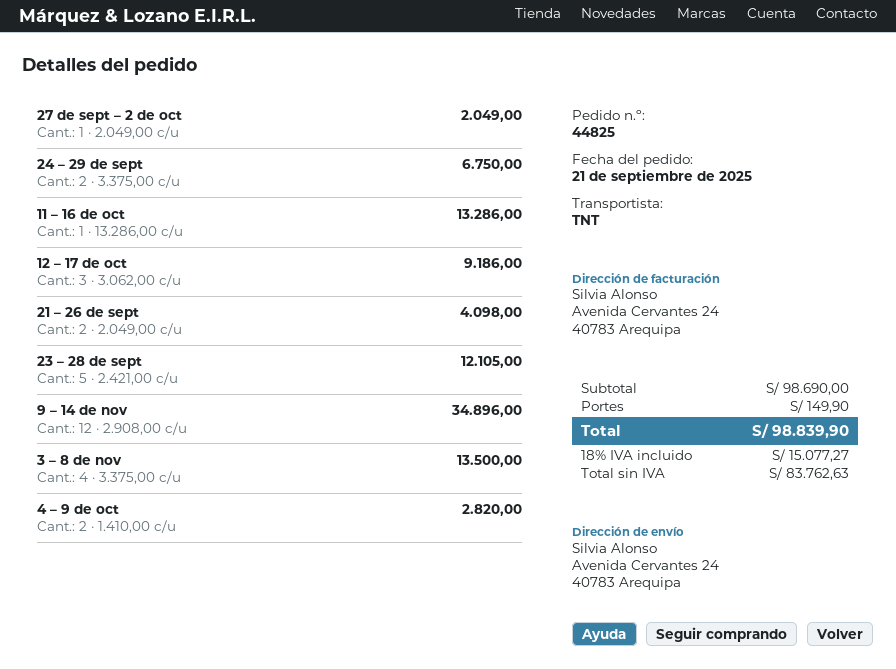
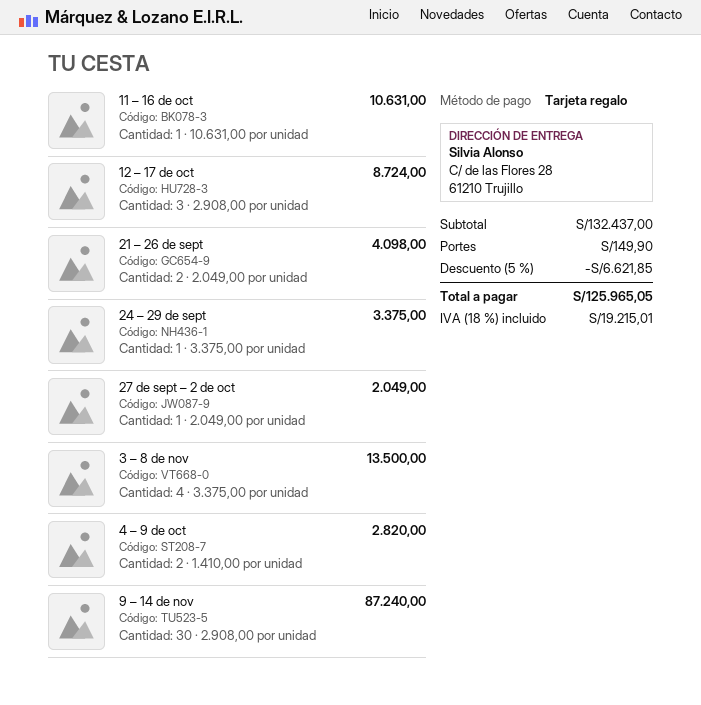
ship to: Avenida Cervantes 24, 40783 Arequipa -> C/ de las Flores 28, 61210 Trujillo
24 – 29 de sept: 2 x 3375.00 = 6750.00 -> 1 x 3375.00 = 3375.00
11 – 16 de oct: 1 x 13286.00 = 13286.00 -> 1 x 10631.00 = 10631.00
12 – 17 de oct: 3 x 3062.00 = 9186.00 -> 3 x 2908.00 = 8724.00
23 – 28 de sept: 5 x 2421.00 = 12105.00 -> none
9 – 14 de nov: 12 x 2908.00 = 34896.00 -> 30 x 2908.00 = 87240.00
subtotal: 98690.00 -> 132437.00
discount: none -> 5% = 6621.85
tax: 18% = 15077.27 -> 18% = 19215.01
total: 98839.90 -> 125965.05

